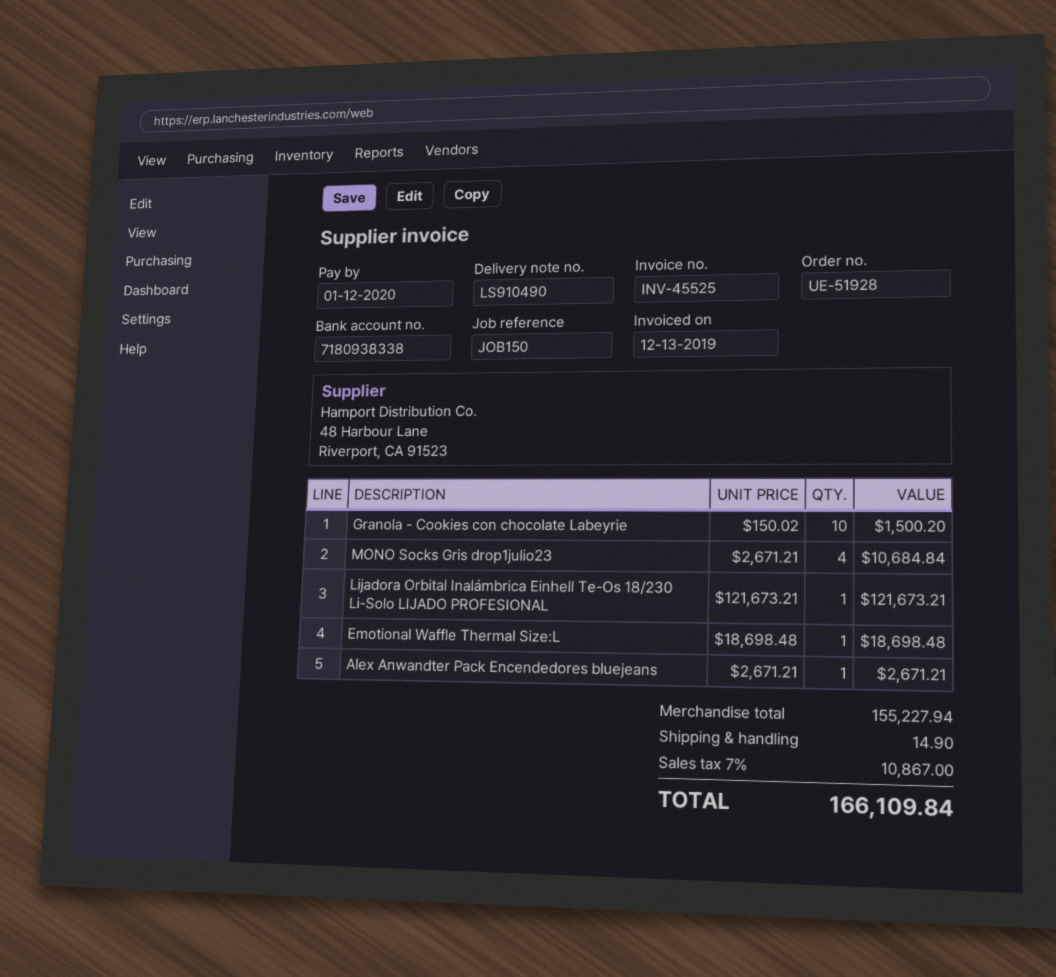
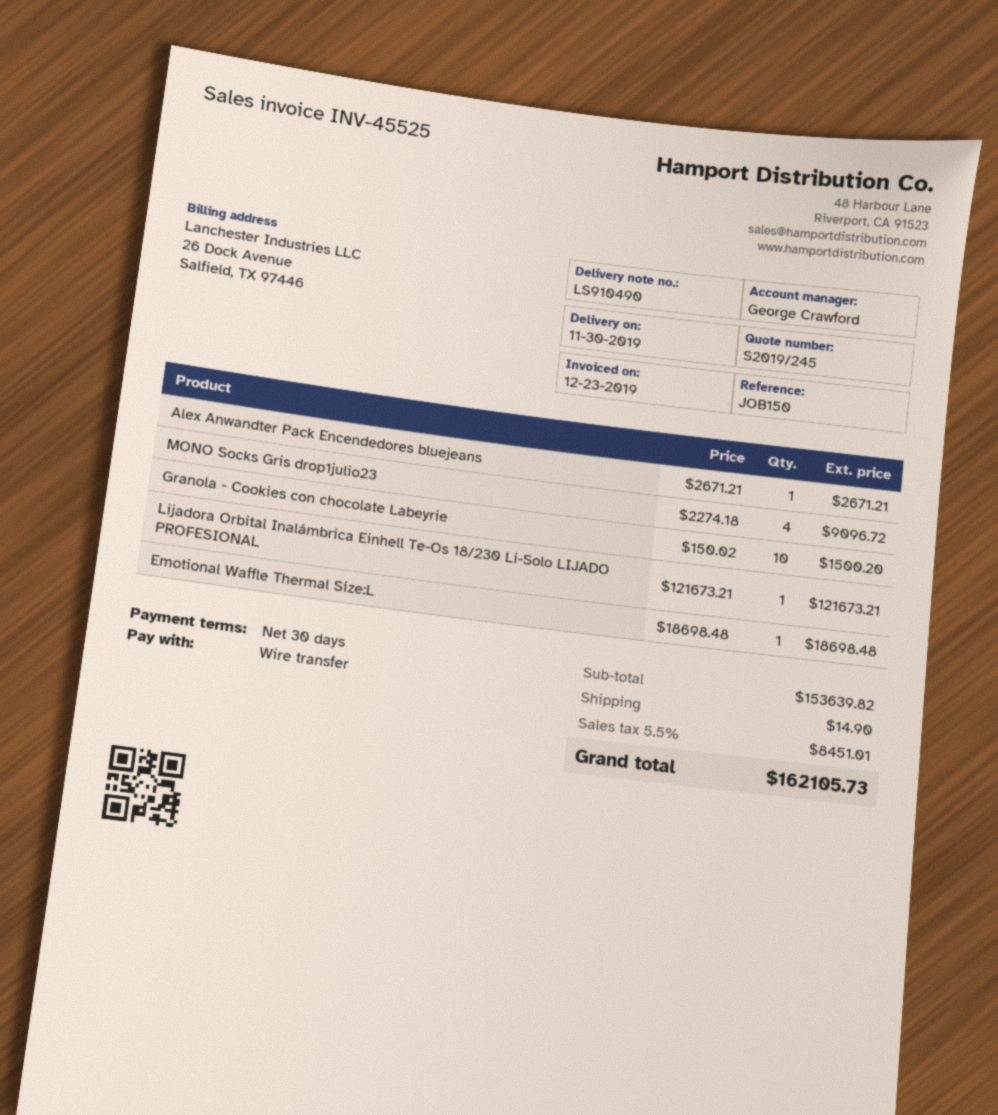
invoice date: 2019-12-13 -> 2019-12-23
MONO Socks Gris drop1julio23: 4 x 2671.21 = 10684.84 -> 4 x 2274.18 = 9096.72
subtotal: 155227.94 -> 153639.82
tax: 7% = 10867.00 -> 5.5% = 8451.01
total: 166109.84 -> 162105.73

